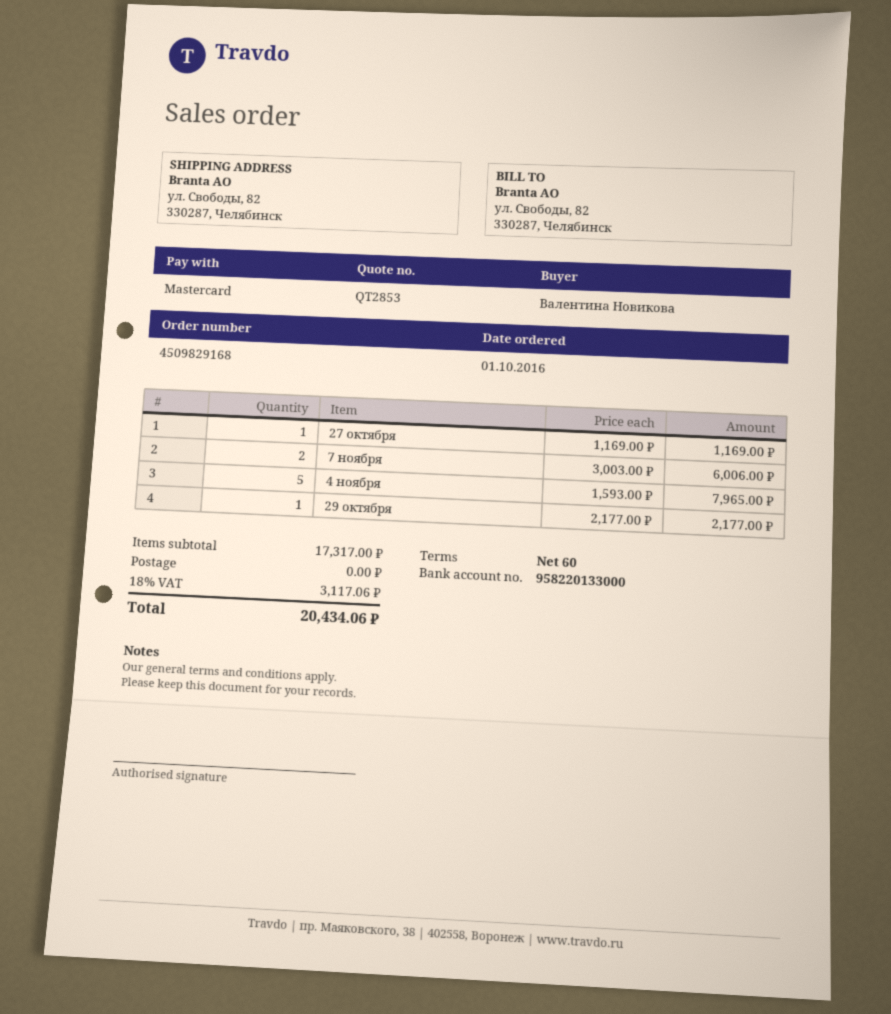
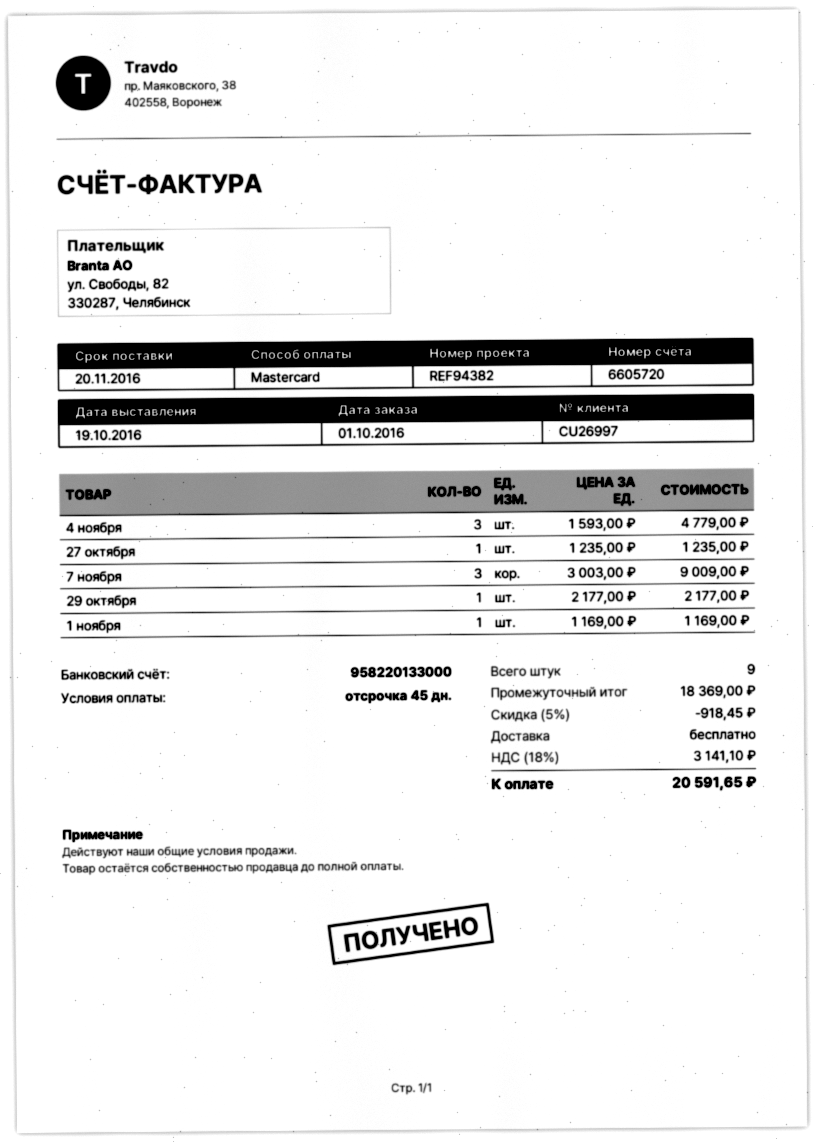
payment terms: 60 days -> 45 days
27 октября: 1 x 1169.00 = 1169.00 -> 1 x 1235.00 = 1235.00
7 ноября: 2 x 3003.00 = 6006.00 -> 3 x 3003.00 = 9009.00
4 ноября: 5 x 1593.00 = 7965.00 -> 3 x 1593.00 = 4779.00
1 ноября: none -> 1 x 1169.00 = 1169.00
subtotal: 17317.00 -> 18369.00
discount: none -> 5% = 918.45
tax: 18% = 3117.06 -> 18% = 3141.10
total: 20434.06 -> 20591.65

